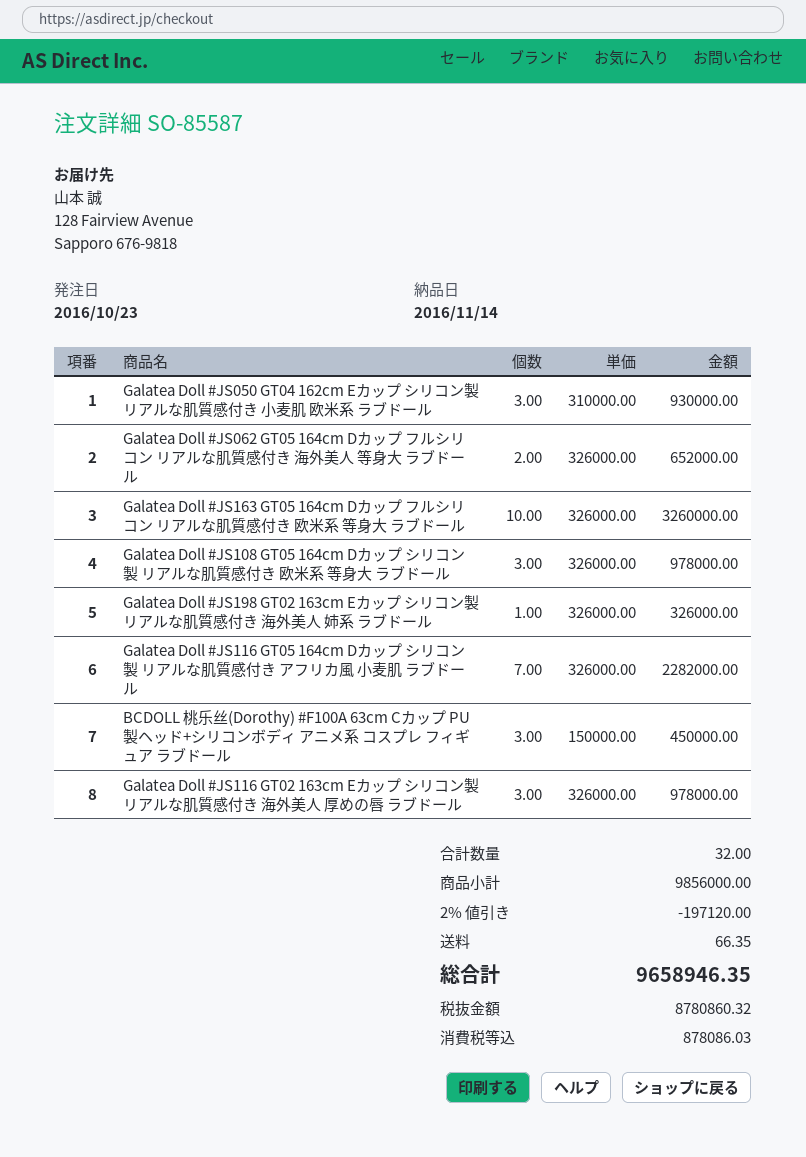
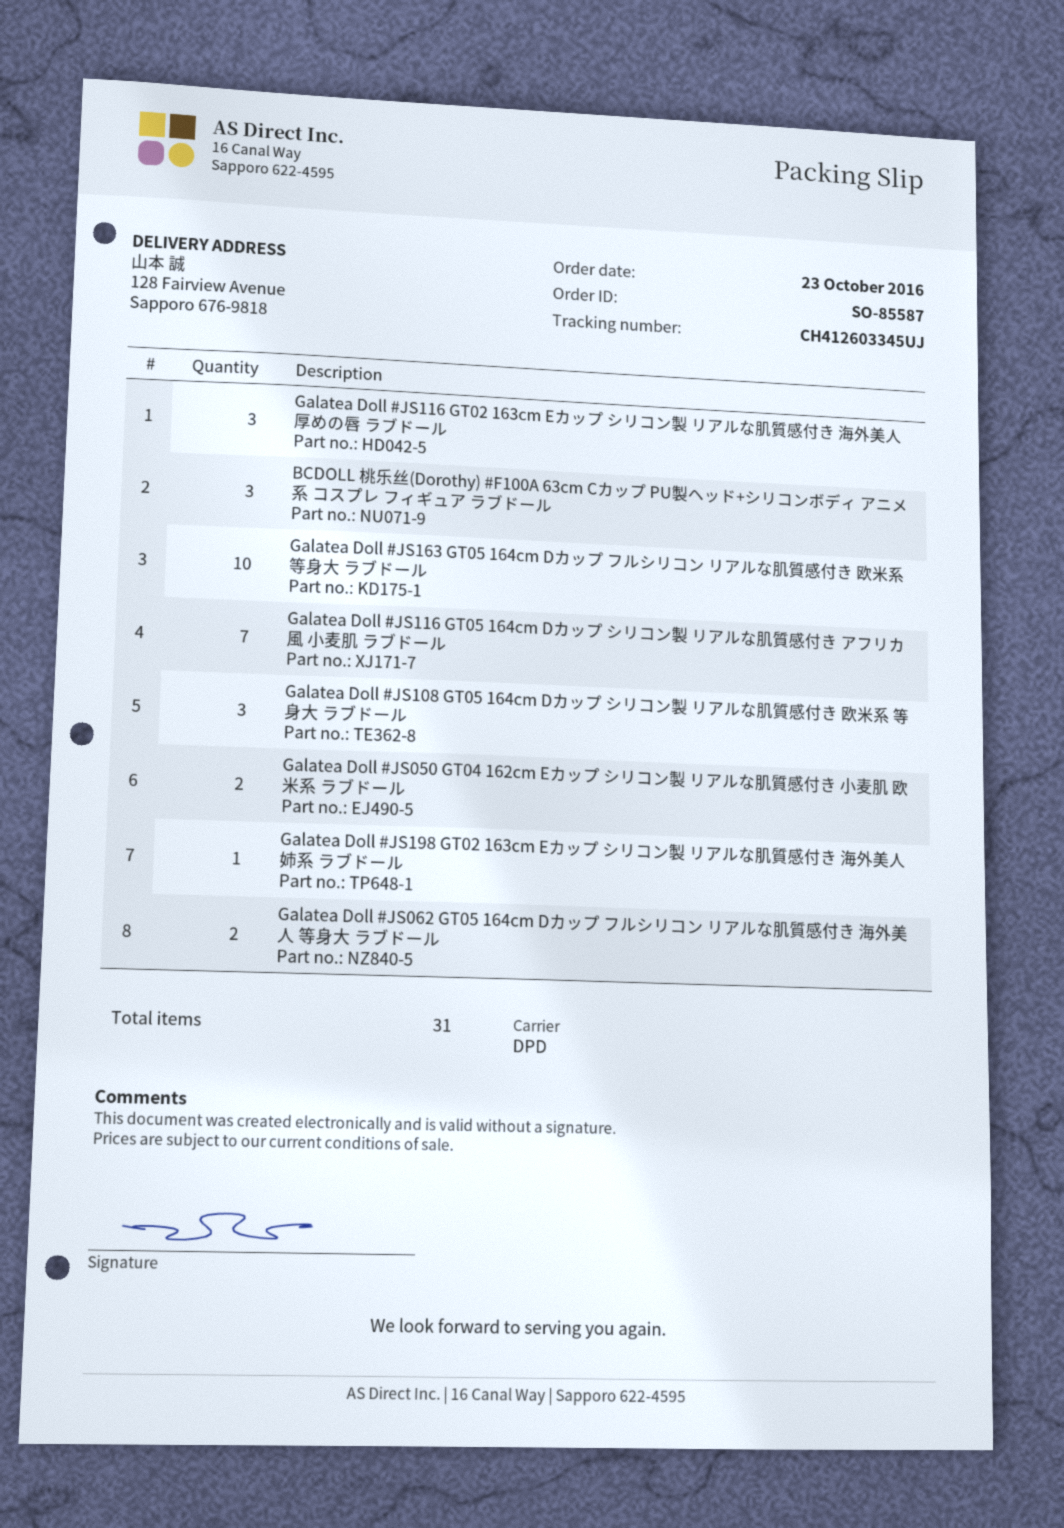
Galatea Doll #JS050 GT04 162cm Eカップ シリコン製 リアルな肌質感付き 小麦肌 欧米系 ラブドール: 3 -> 2
total quantity: 32 -> 31

